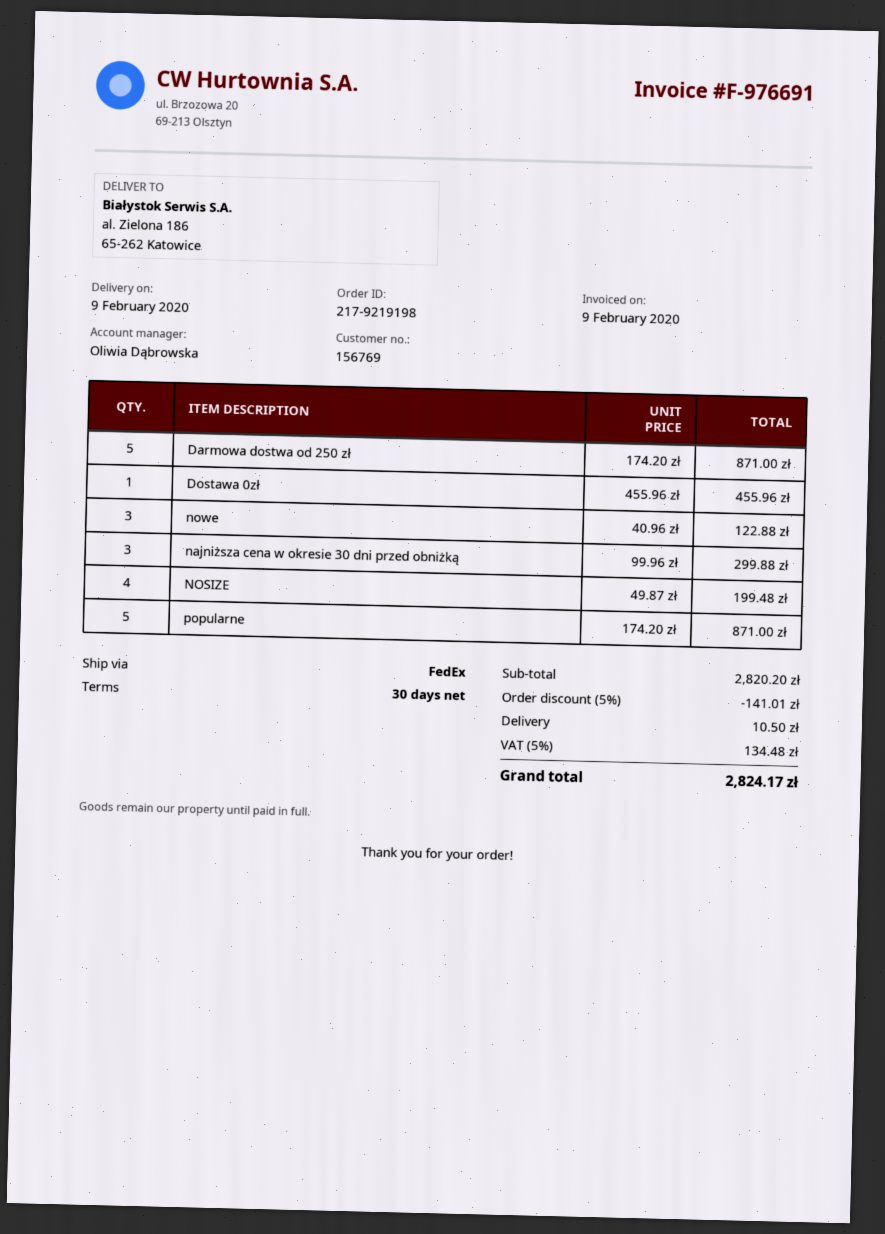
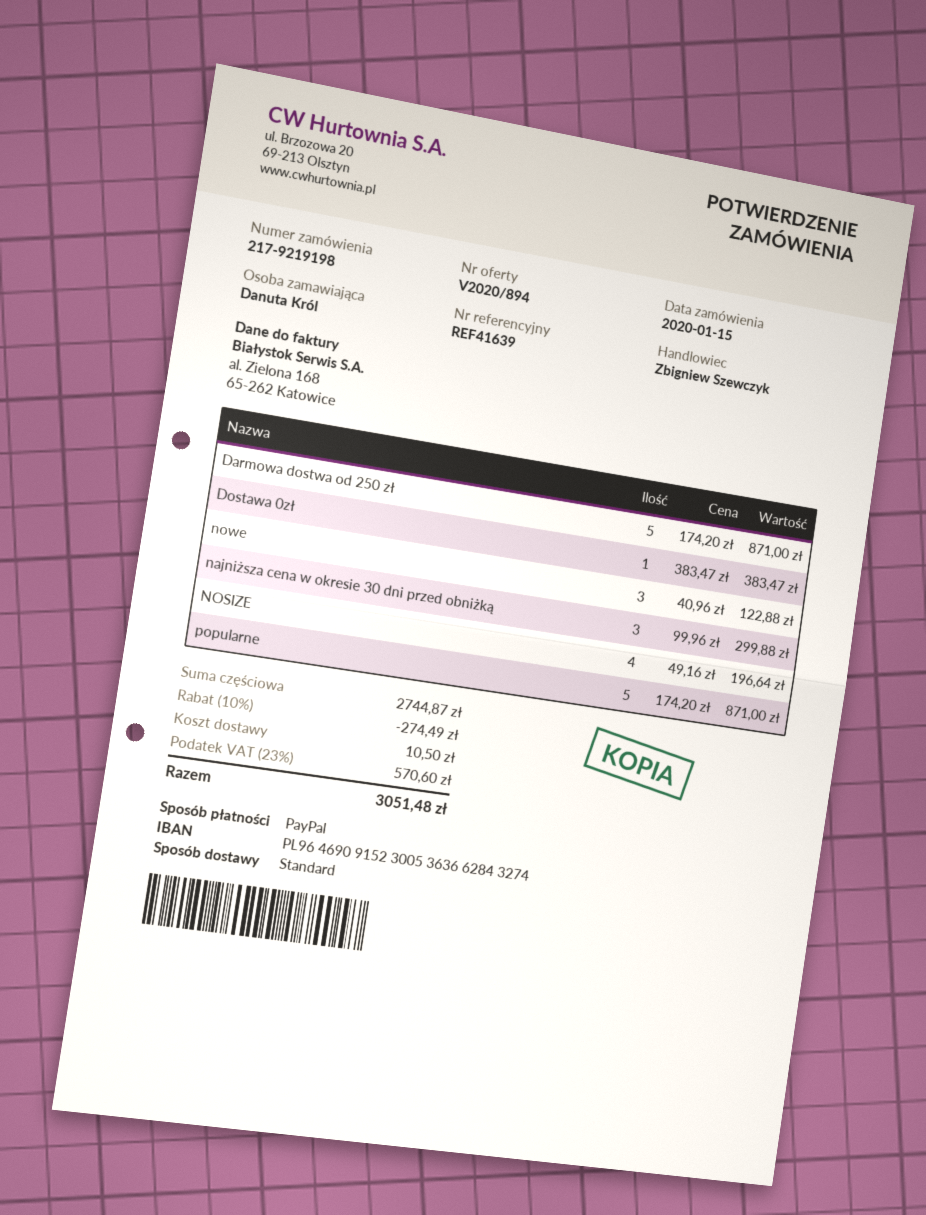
sales rep: Oliwia Dąbrowska -> Zbigniew Szewczyk
shipping method: FedEx -> standard
Dostawa 0zł: 1 x 455.96 = 455.96 -> 1 x 383.47 = 383.47
NOSIZE: 4 x 49.87 = 199.48 -> 4 x 49.16 = 196.64
subtotal: 2820.20 -> 2744.87
discount: 5% = 141.01 -> 10% = 274.49
tax: 5% = 134.48 -> 23% = 570.60
total: 2824.17 -> 3051.48

